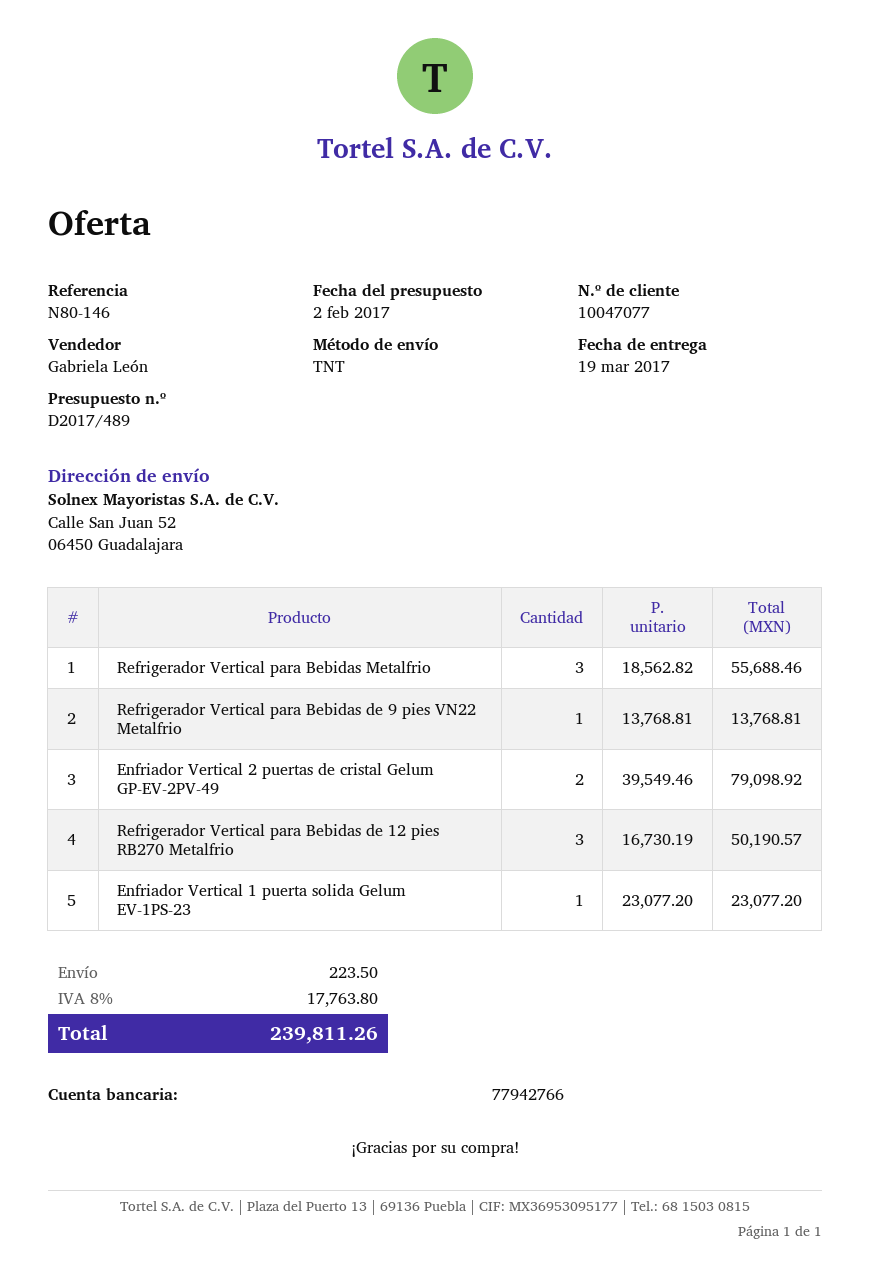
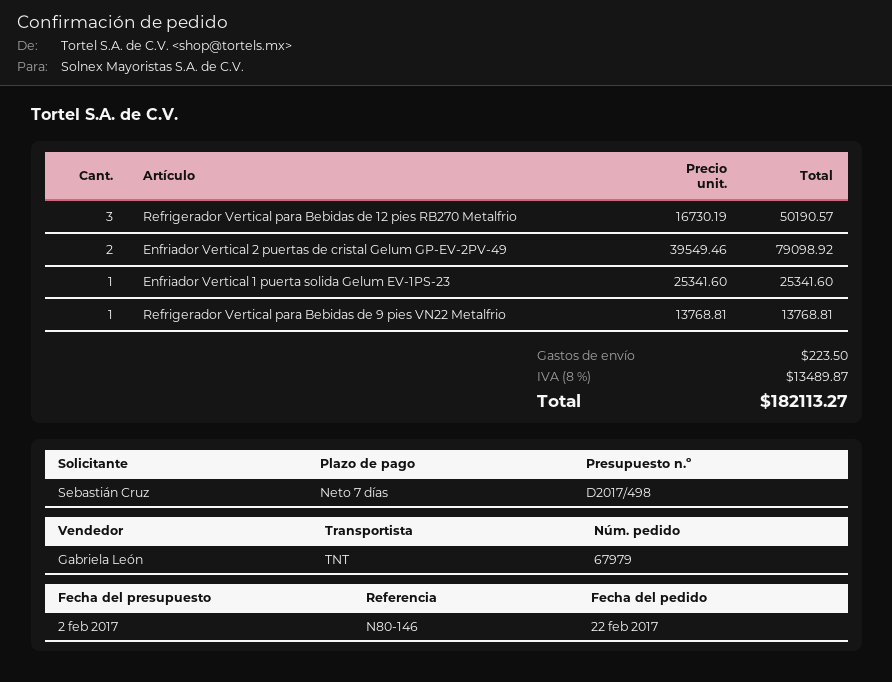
quote number: D2017/489 -> D2017/498
Refrigerador Vertical para Bebidas Metalfrio: 3 x 18562.82 = 55688.46 -> none
Enfriador Vertical 1 puerta solida Gelum EV-1PS-23: 1 x 23077.20 = 23077.20 -> 1 x 25341.60 = 25341.60
tax: 8% = 17763.80 -> 8% = 13489.87
total: 239811.26 -> 182113.27

